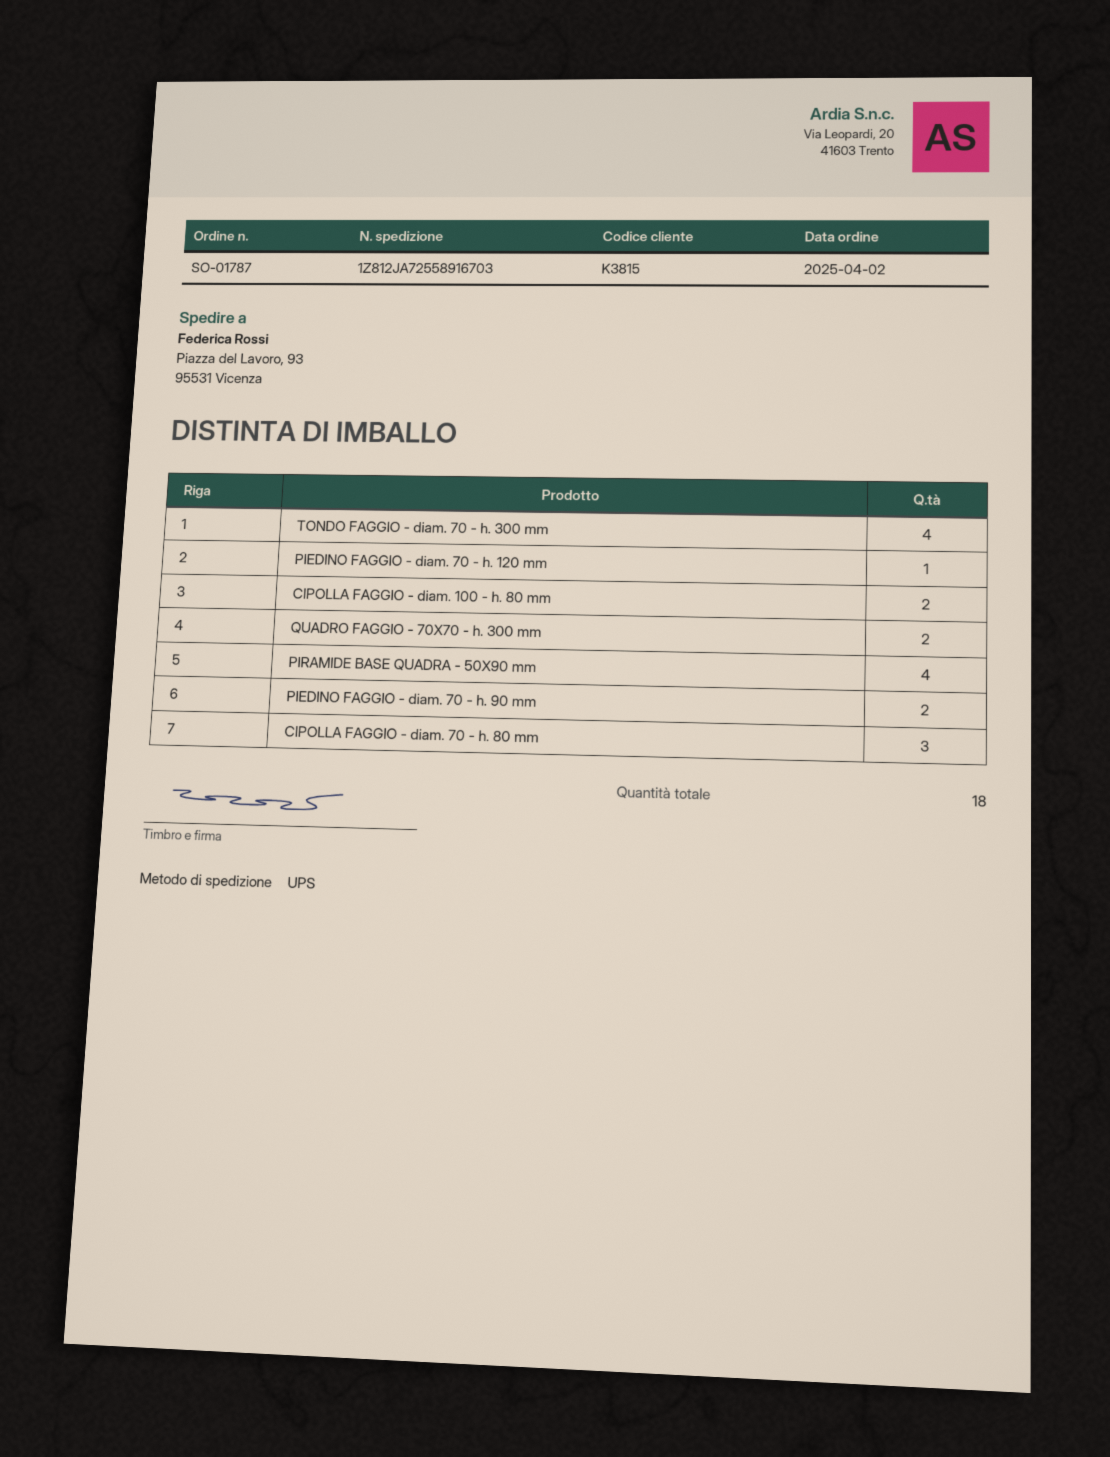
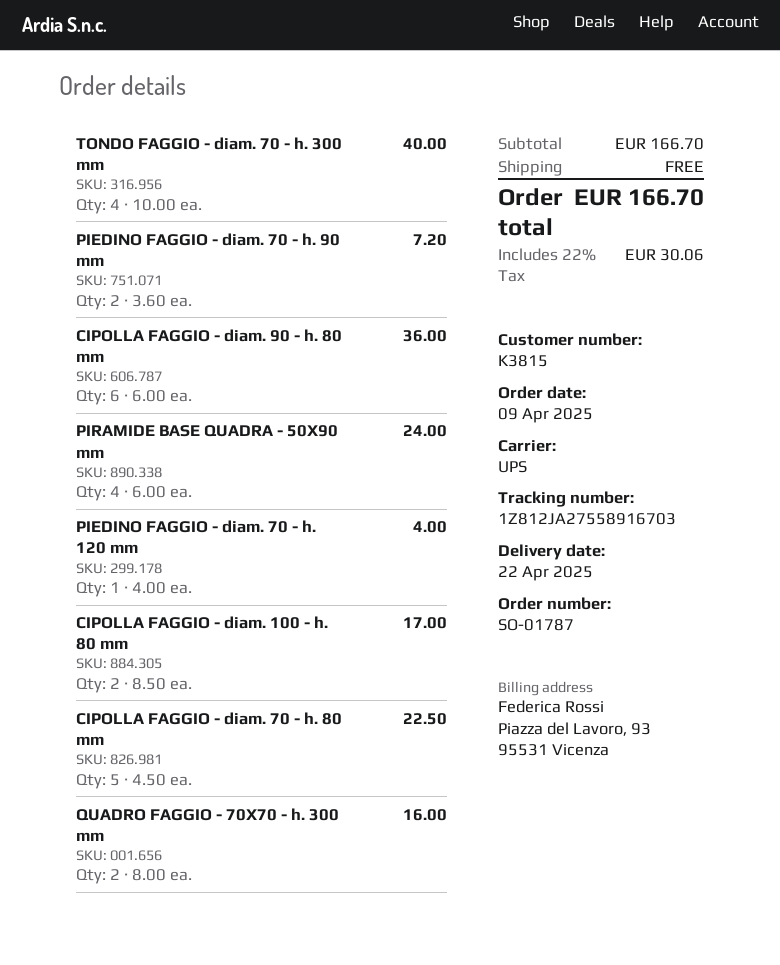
order date: 2025-04-02 -> 2025-04-09
tracking number: 1Z812JA72558916703 -> 1Z812JA27558916703
CIPOLLA FAGGIO - diam. 70 - h. 80 mm: 3 -> 5
CIPOLLA FAGGIO - diam. 90 - h. 80 mm: none -> 6

